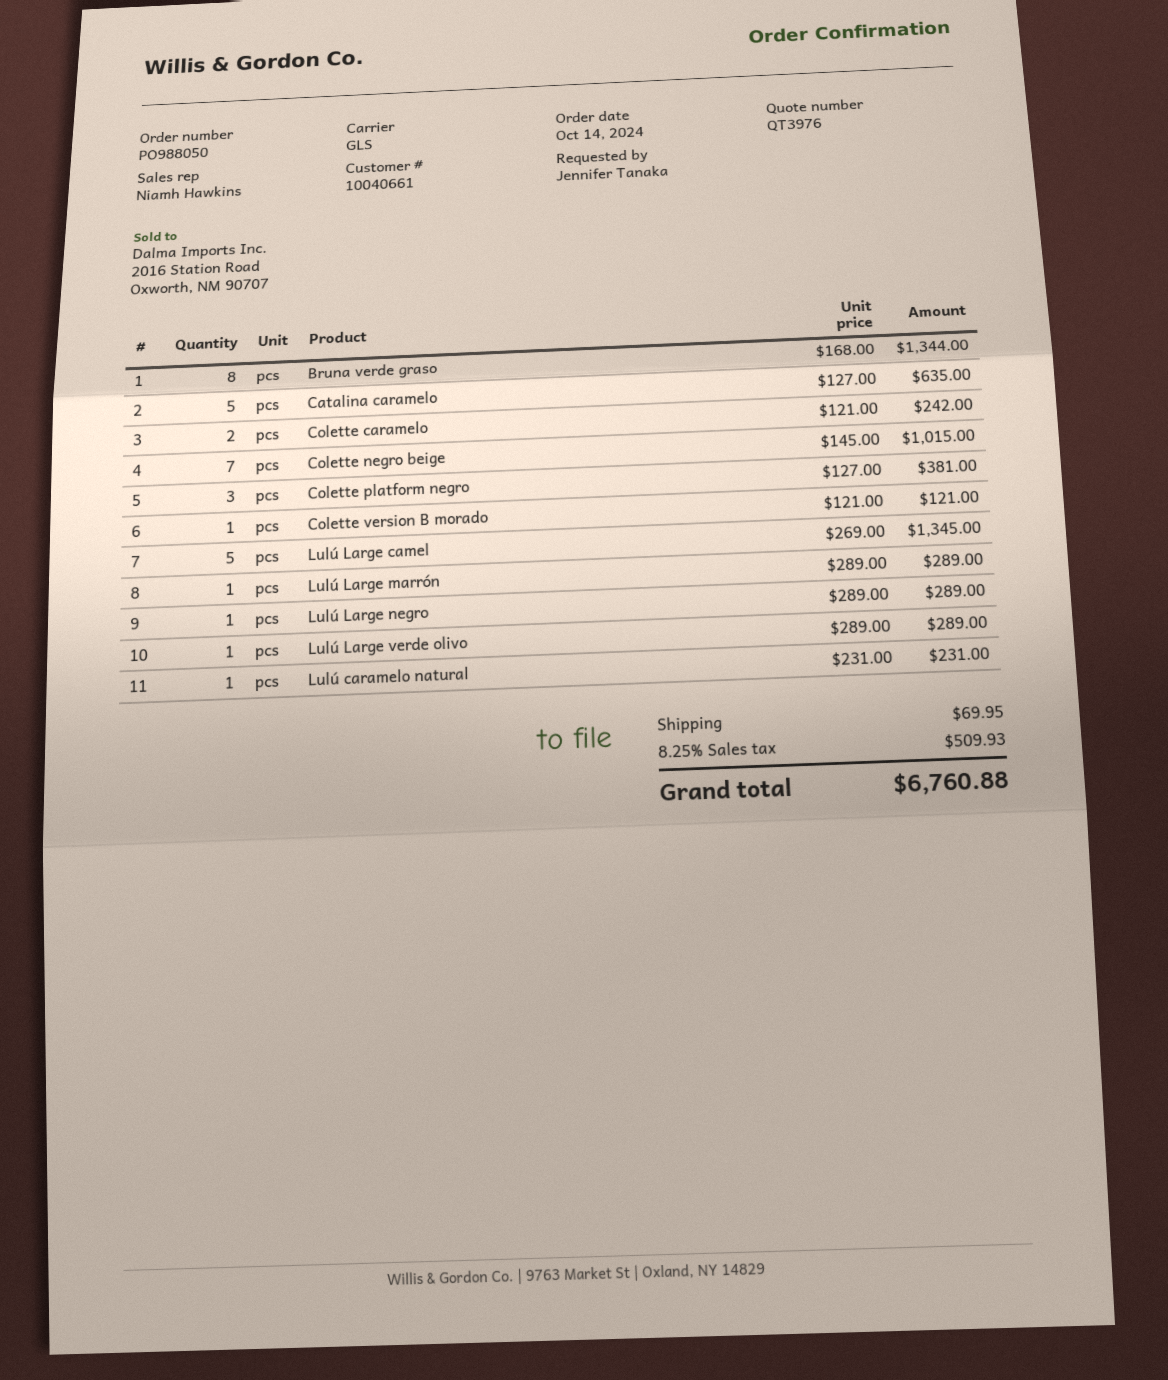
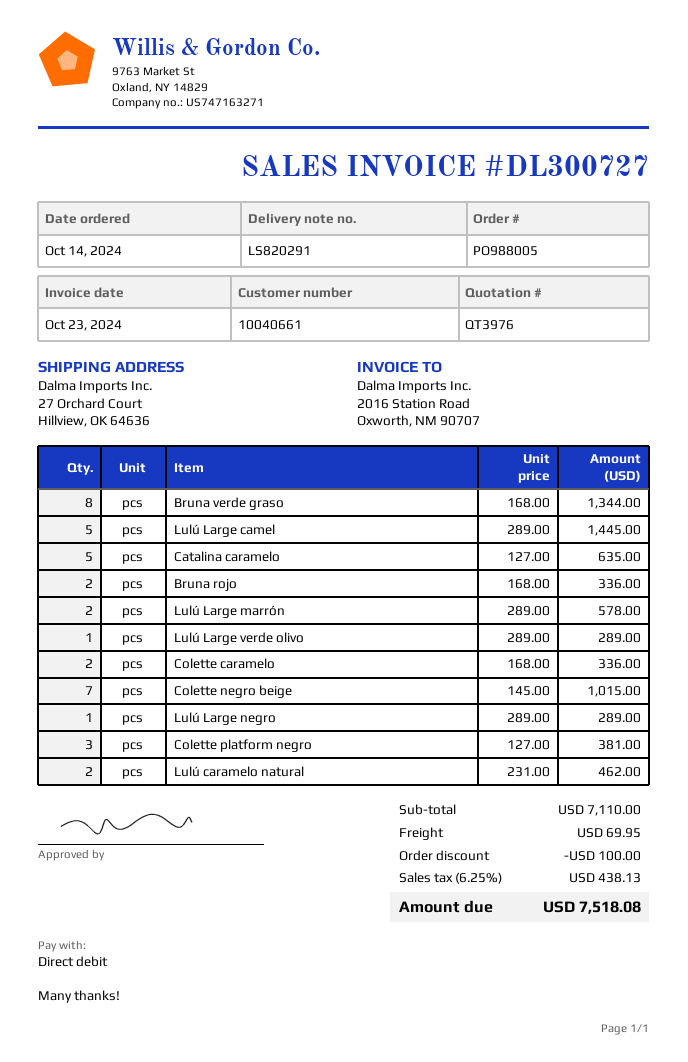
order number: PO988050 -> PO988005
Colette caramelo: 2 x 121.00 = 242.00 -> 2 x 168.00 = 336.00
Colette version B morado: 1 x 121.00 = 121.00 -> none
Lulú Large camel: 5 x 269.00 = 1345.00 -> 5 x 289.00 = 1445.00
Lulú Large marrón: 1 x 289.00 = 289.00 -> 2 x 289.00 = 578.00
Lulú caramelo natural: 1 x 231.00 = 231.00 -> 2 x 231.00 = 462.00
Bruna rojo: none -> 2 x 168.00 = 336.00
discount: none -> 100.00
tax: 8.25% = 509.93 -> 6.25% = 438.13
total: 6760.88 -> 7518.08

